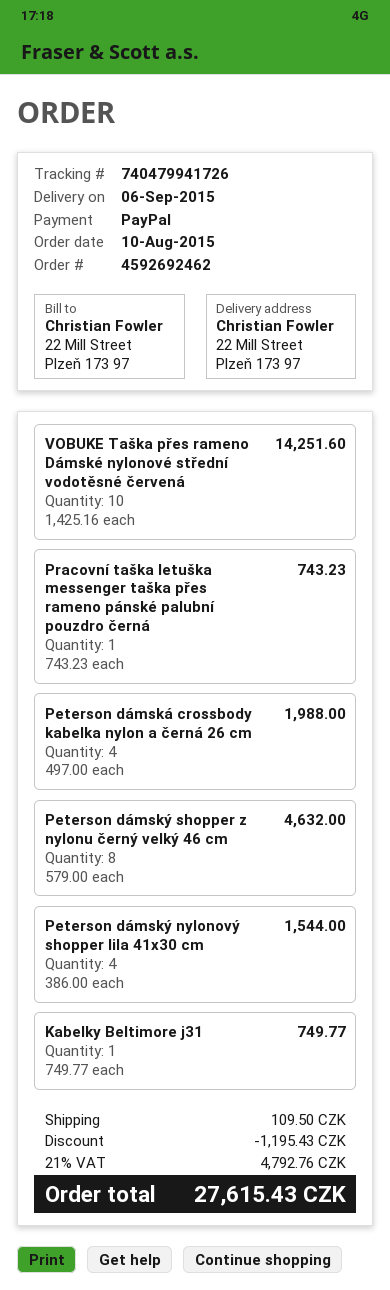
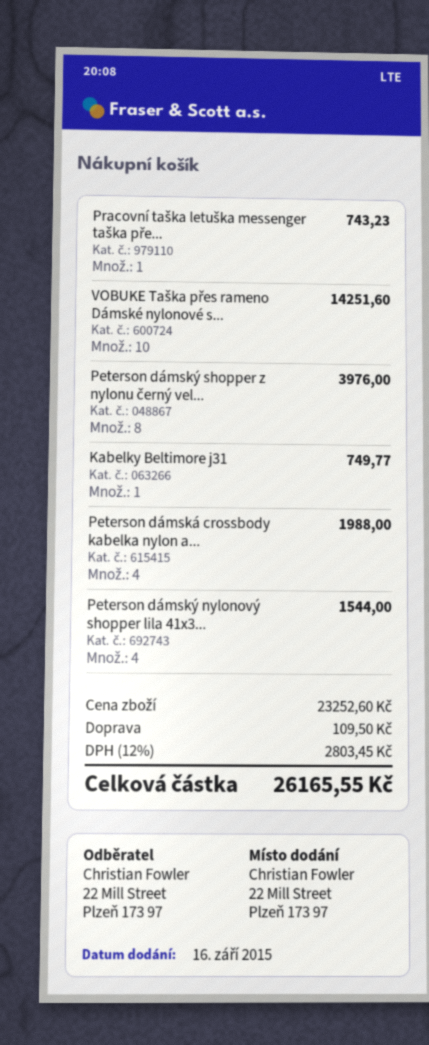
delivery date: 2015-09-06 -> 2015-09-16
Peterson dámský shopper z nylonu černý velký 46 cm: 8 for 4632.00 -> 8 for 3976.00
discount: 1195.43 -> none
tax: 21% = 4792.76 -> 12% = 2803.45
total: 27615.43 -> 26165.55

